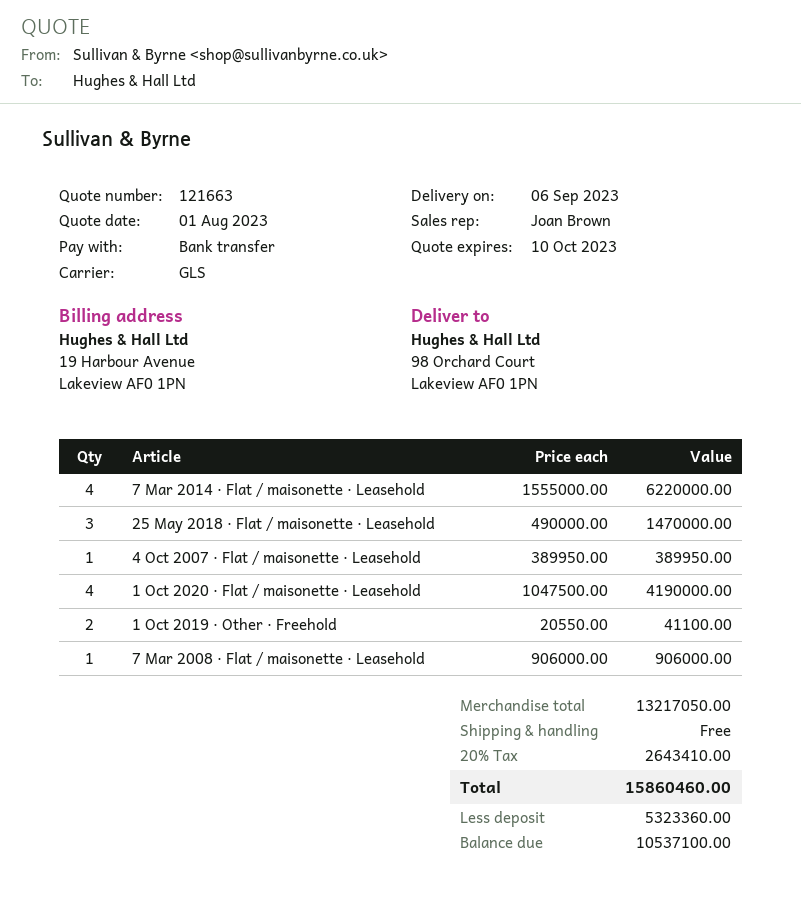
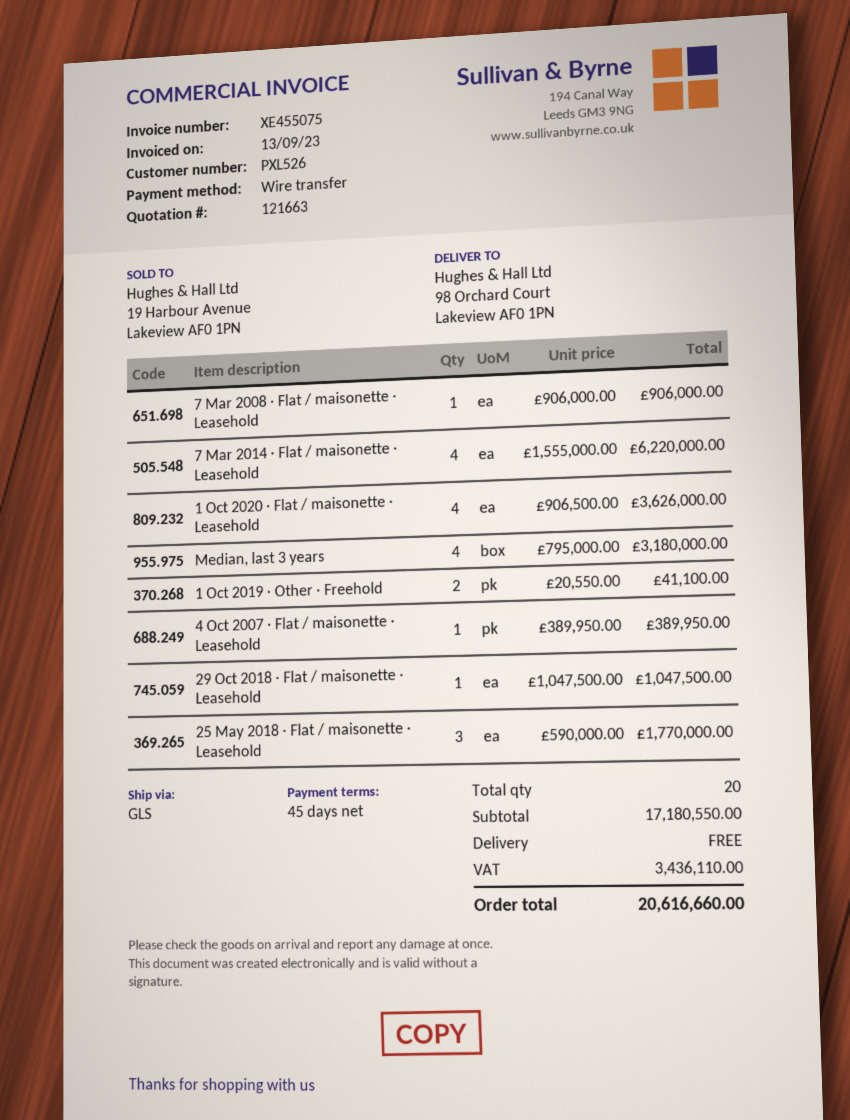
25 May 2018 · Flat / maisonette · Leasehold: 3 x 490000.00 = 1470000.00 -> 3 x 590000.00 = 1770000.00
1 Oct 2020 · Flat / maisonette · Leasehold: 4 x 1047500.00 = 4190000.00 -> 4 x 906500.00 = 3626000.00
Median, last 3 years: none -> 4 x 795000.00 = 3180000.00
29 Oct 2018 · Flat / maisonette · Leasehold: none -> 1 x 1047500.00 = 1047500.00
subtotal: 13217050.00 -> 17180550.00
tax: 2643410.00 -> 3436110.00
total: 15860460.00 -> 20616660.00

